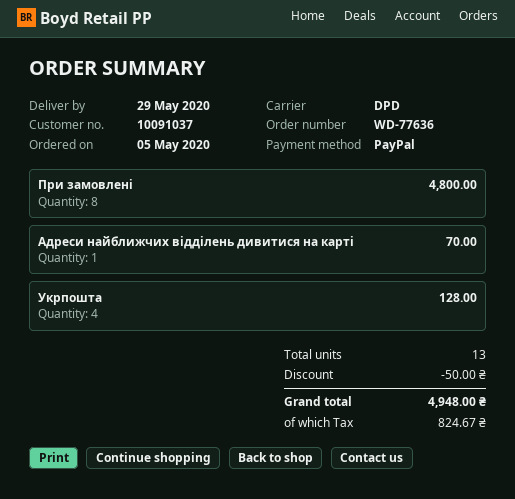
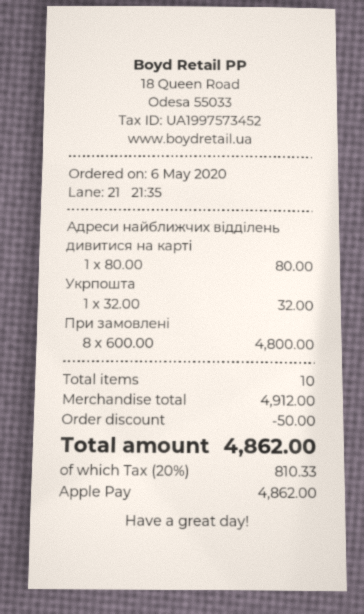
order date: 2020-05-05 -> 2020-05-06
payment method: PayPal -> Apple Pay
Адреси найближчих відділень дивитися на карті: 1 for 70.00 -> 1 for 80.00
Укрпошта: 4 for 128.00 -> 1 for 32.00
total quantity: 13 -> 10
tax: 824.67 -> 810.33
total: 4948.00 -> 4862.00

